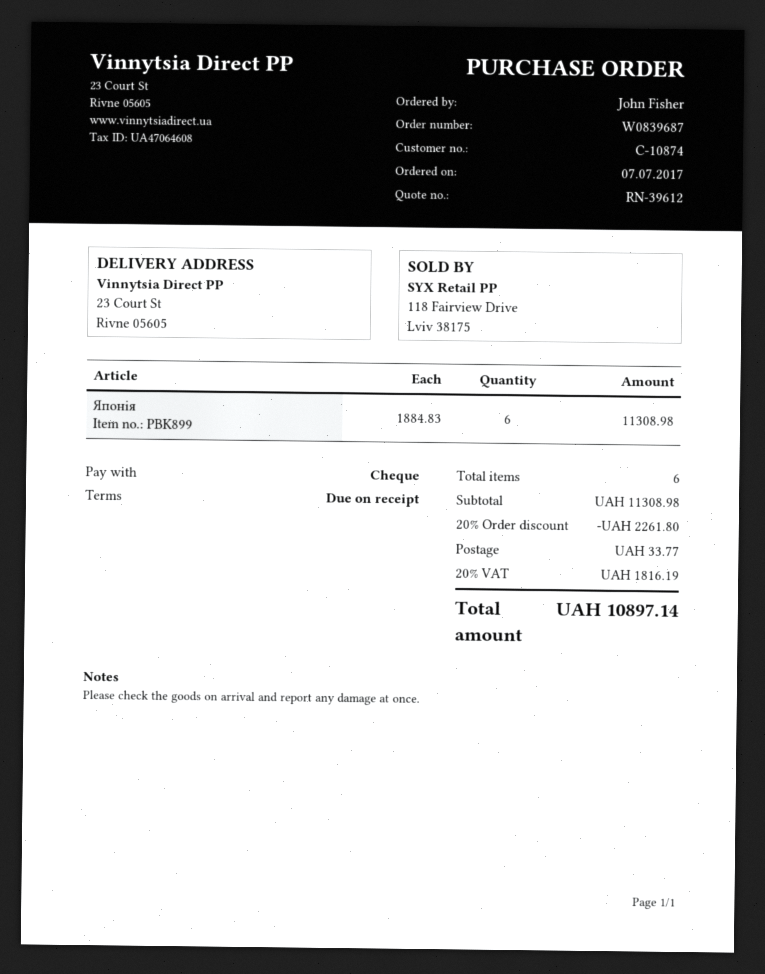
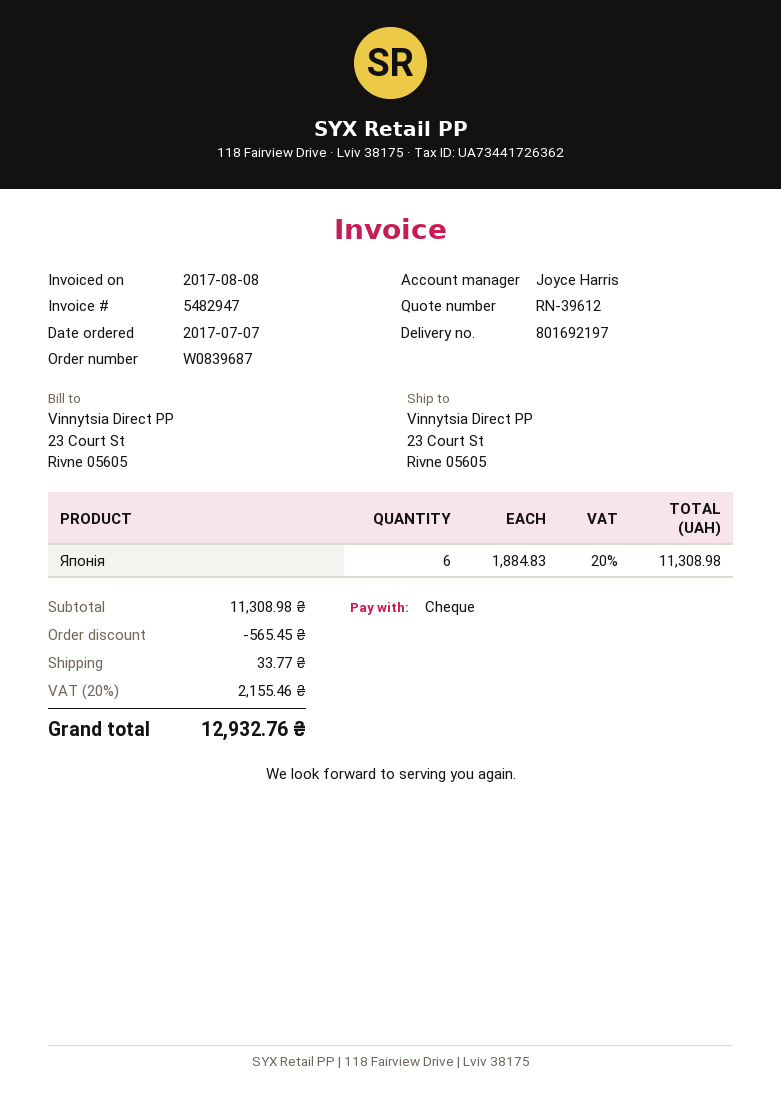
discount: 2261.80 -> 565.45
tax: 20% = 1816.19 -> 20% = 2155.46
total: 10897.14 -> 12932.76

